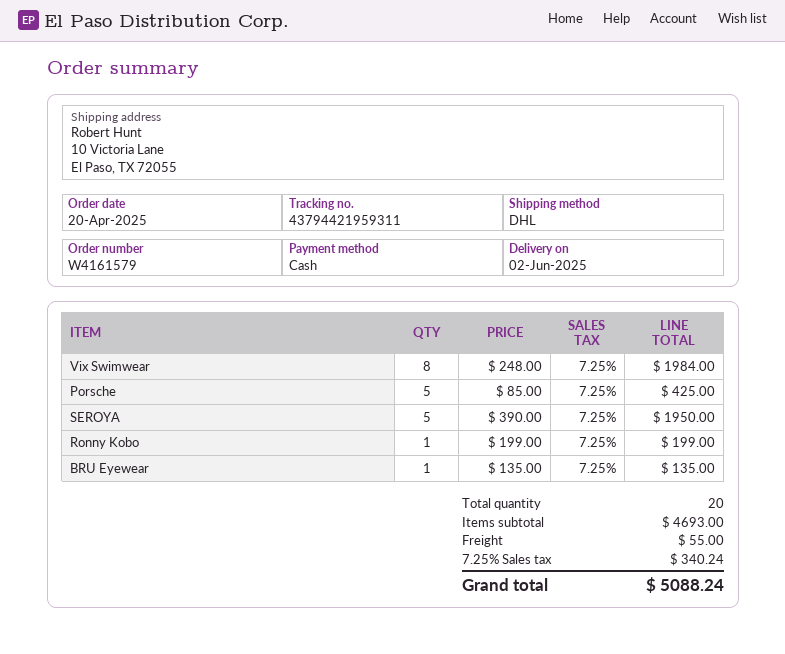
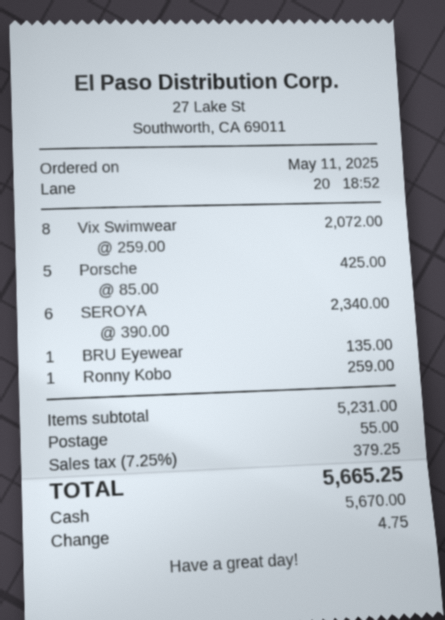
order date: 2025-04-20 -> 2025-05-11
Vix Swimwear: 8 x 248.00 = 1984.00 -> 8 x 259.00 = 2072.00
SEROYA: 5 x 390.00 = 1950.00 -> 6 x 390.00 = 2340.00
Ronny Kobo: 1 x 199.00 = 199.00 -> 1 x 259.00 = 259.00
subtotal: 4693.00 -> 5231.00
tax: 7.25% = 340.24 -> 7.25% = 379.25
total: 5088.24 -> 5665.25

